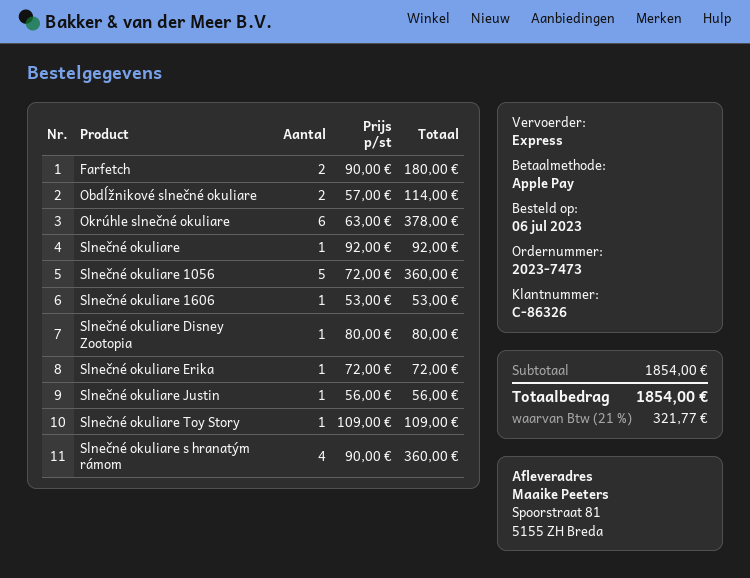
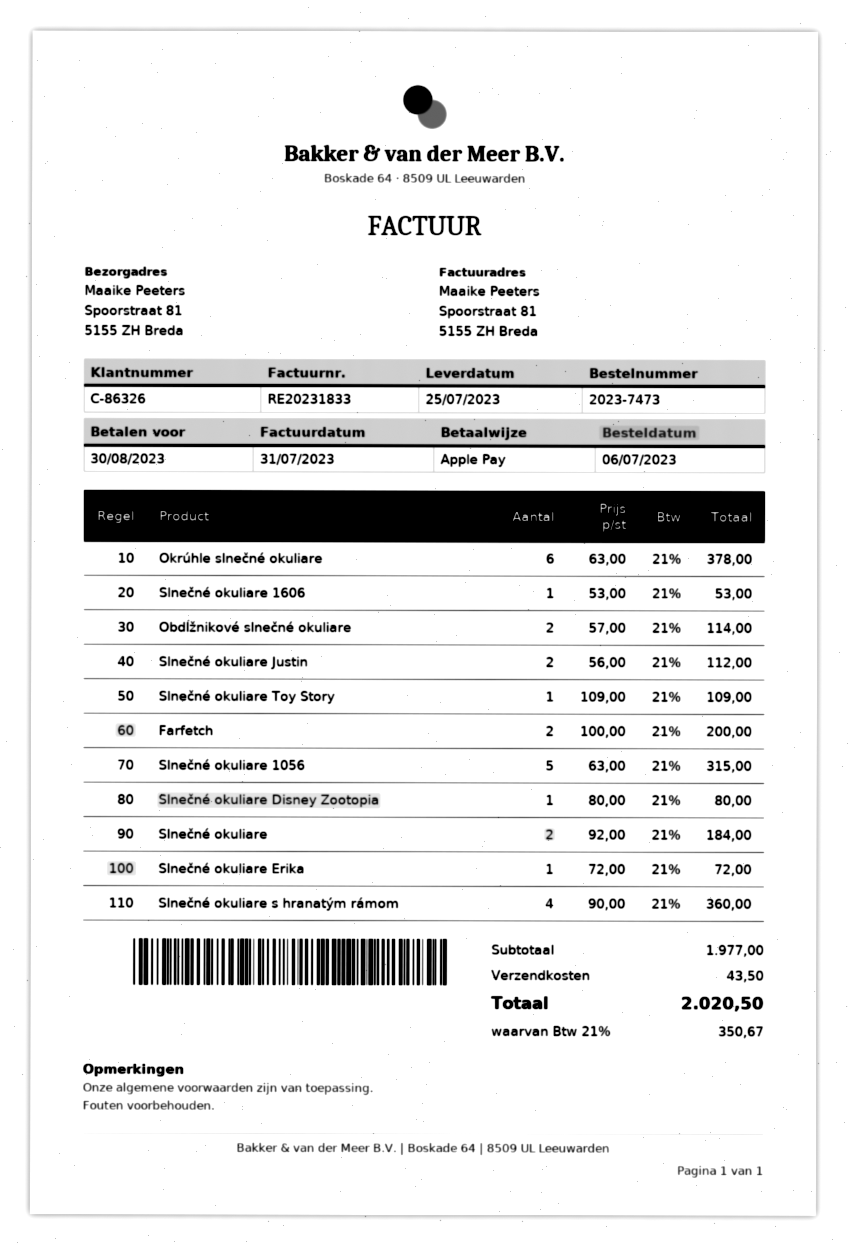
Farfetch: 2 x 90.00 = 180.00 -> 2 x 100.00 = 200.00
Slnečné okuliare: 1 x 92.00 = 92.00 -> 2 x 92.00 = 184.00
Slnečné okuliare 1056: 5 x 72.00 = 360.00 -> 5 x 63.00 = 315.00
Slnečné okuliare Justin: 1 x 56.00 = 56.00 -> 2 x 56.00 = 112.00
subtotal: 1854.00 -> 1977.00
shipping: none -> 43.50
tax: 21% = 321.77 -> 21% = 350.67
total: 1854.00 -> 2020.50

